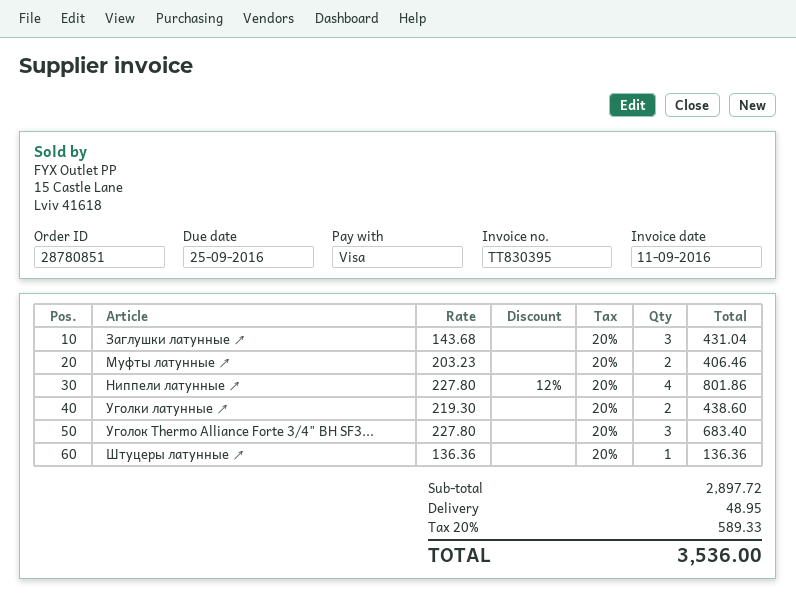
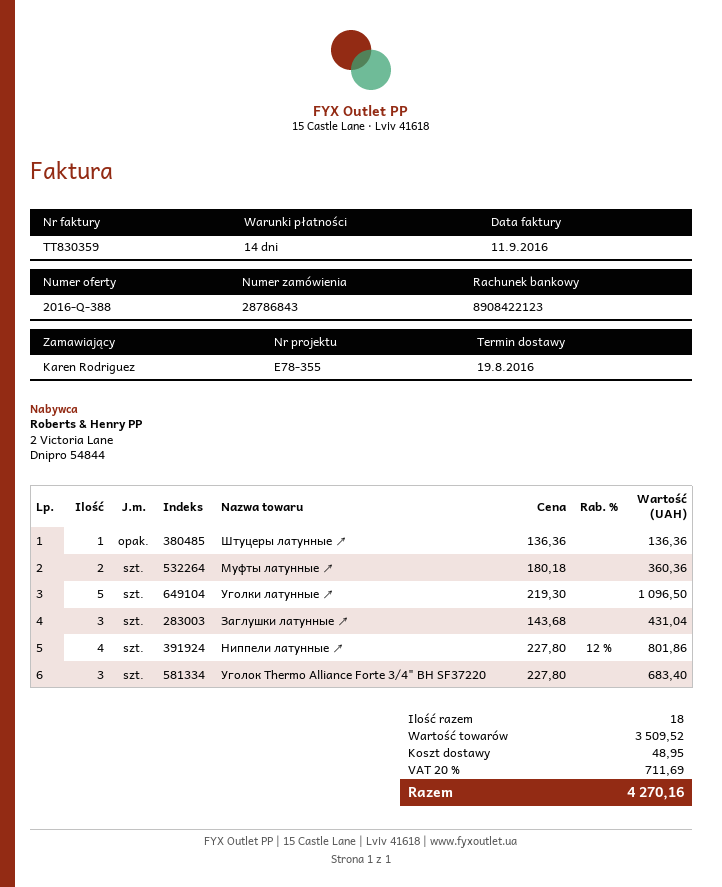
order number: 28780851 -> 28786843
invoice number: TT830395 -> TT830359
Муфты латунные ↗: 2 x 203.23 = 406.46 -> 2 x 180.18 = 360.36
Уголки латунные ↗: 2 x 219.30 = 438.60 -> 5 x 219.30 = 1096.50
subtotal: 2897.72 -> 3509.52
tax: 20% = 589.33 -> 20% = 711.69
total: 3536.00 -> 4270.16

